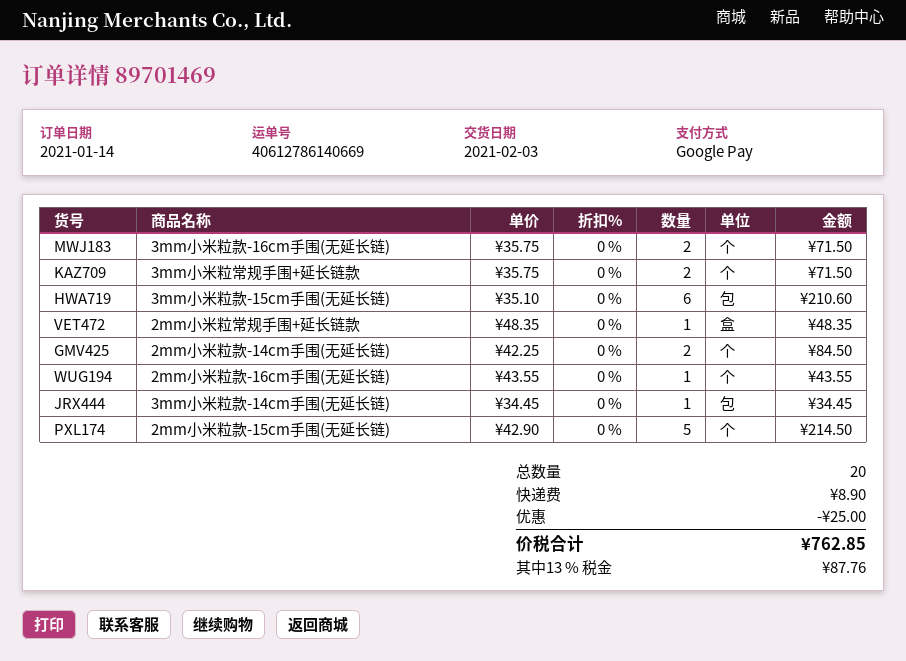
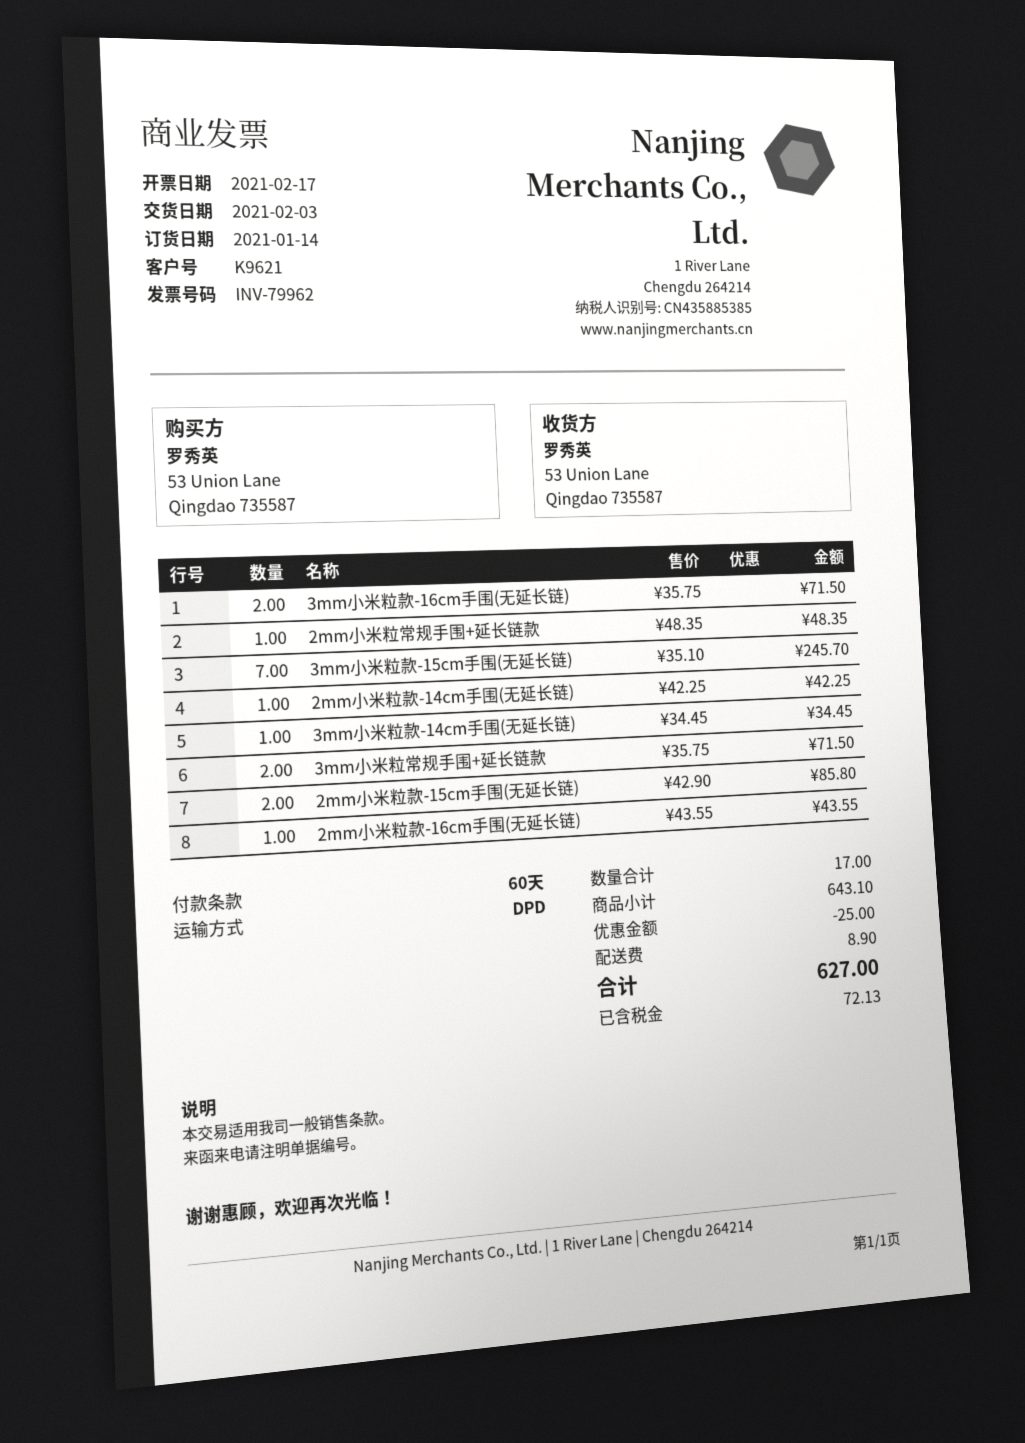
3mm小米粒款-15cm手围(无延长链): 6 x 35.10 = 210.60 -> 7 x 35.10 = 245.70
2mm小米粒款-14cm手围(无延长链): 2 x 42.25 = 84.50 -> 1 x 42.25 = 42.25
2mm小米粒款-15cm手围(无延长链): 5 x 42.90 = 214.50 -> 2 x 42.90 = 85.80
total quantity: 20 -> 17
tax: 87.76 -> 72.13
total: 762.85 -> 627.00

